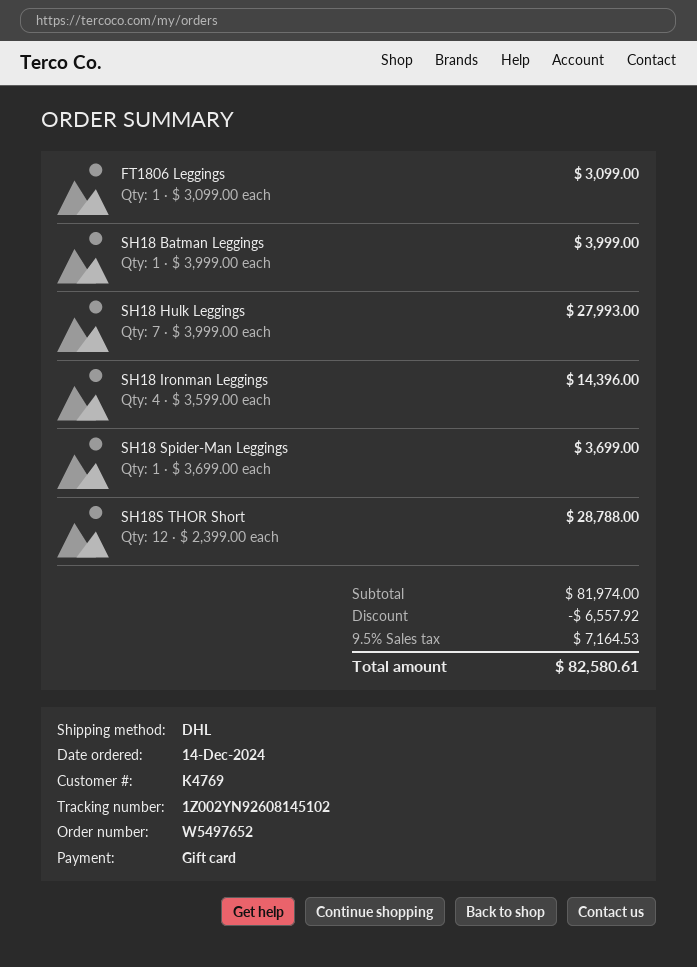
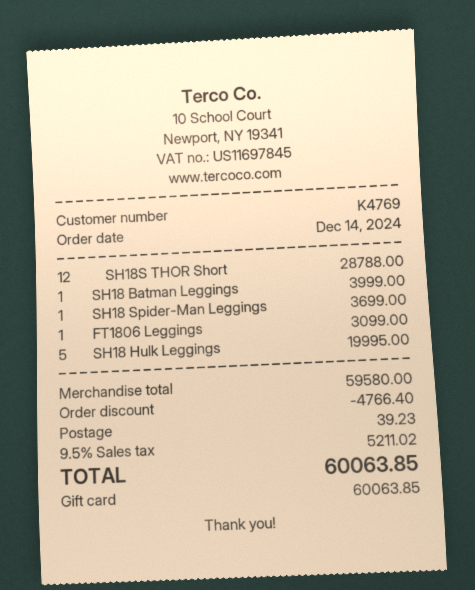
SH18 Hulk Leggings: 7 for 27993.00 -> 5 for 19995.00
SH18 Ironman Leggings: 4 for 14396.00 -> none
subtotal: 81974.00 -> 59580.00
discount: 6557.92 -> 4766.40
shipping: none -> 39.23
tax: 9.5% = 7164.53 -> 9.5% = 5211.02
total: 82580.61 -> 60063.85

